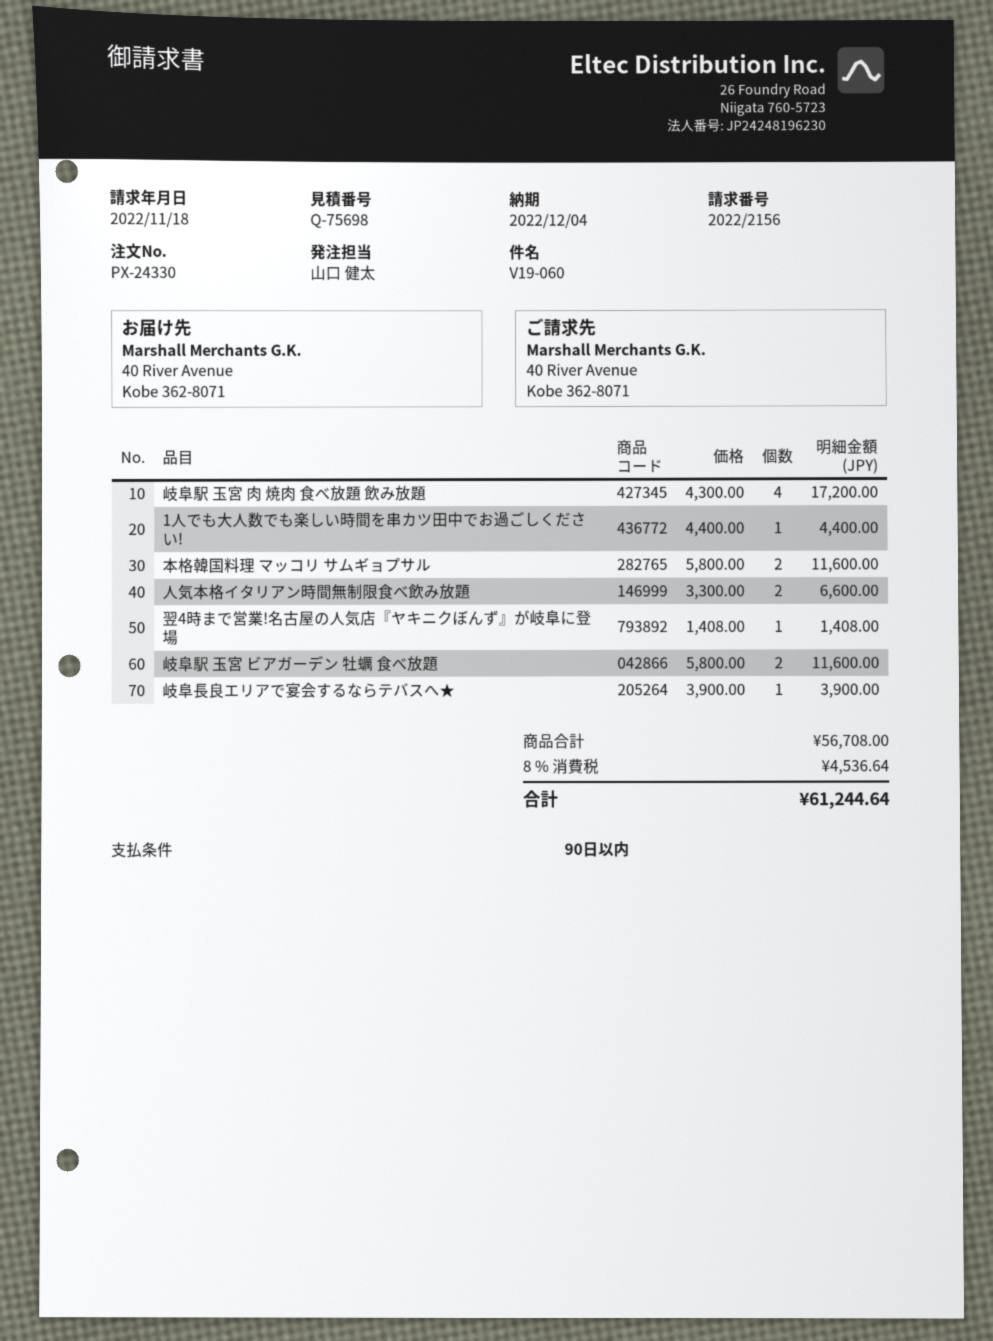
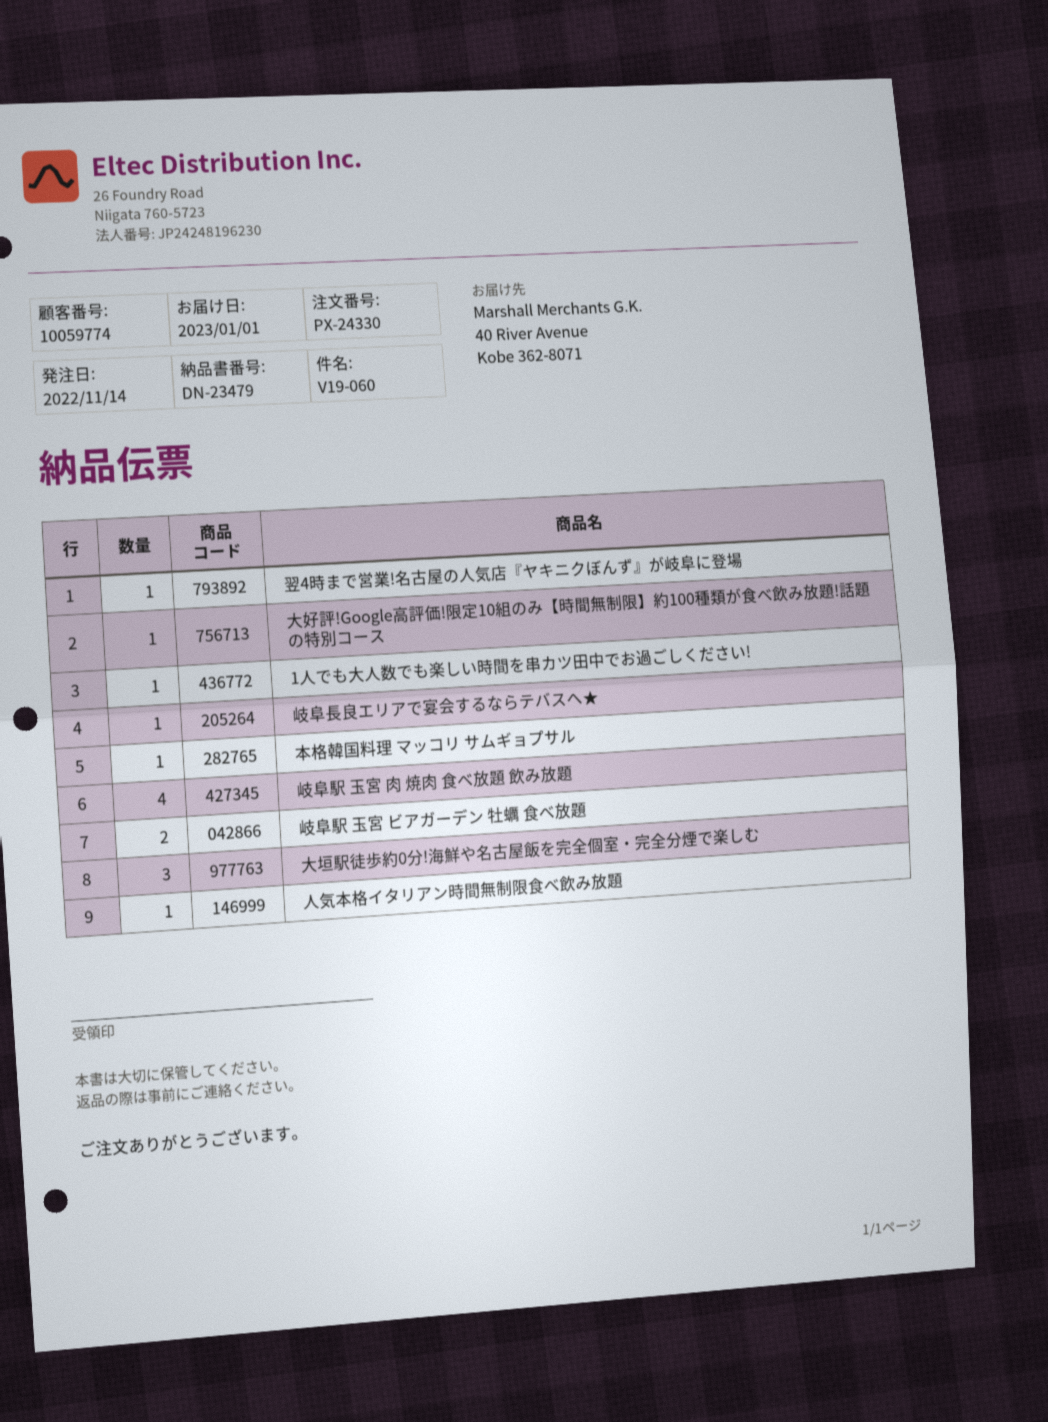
delivery date: 2022-12-04 -> 2023-01-01
本格韓国料理 マッコリ サムギョプサル: 2 -> 1
人気本格イタリアン時間無制限食べ飲み放題: 2 -> 1
大好評!Google高評価!限定10組のみ【時間無制限】約100種類が食べ飲み放題!話題の特別コース: none -> 1
大垣駅徒歩約0分!海鮮や名古屋飯を完全個室・完全分煙で楽しむ: none -> 3

